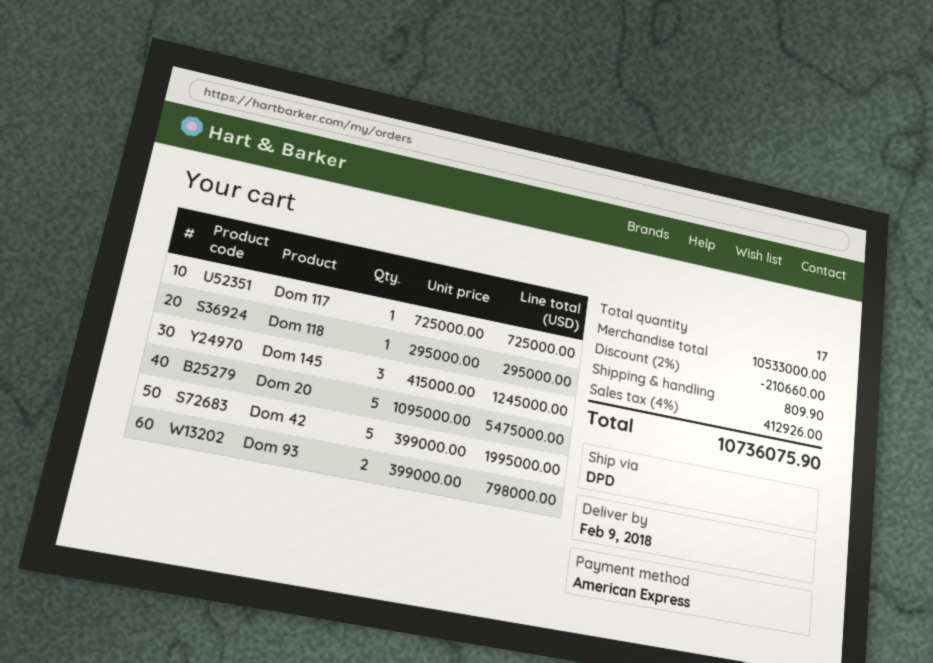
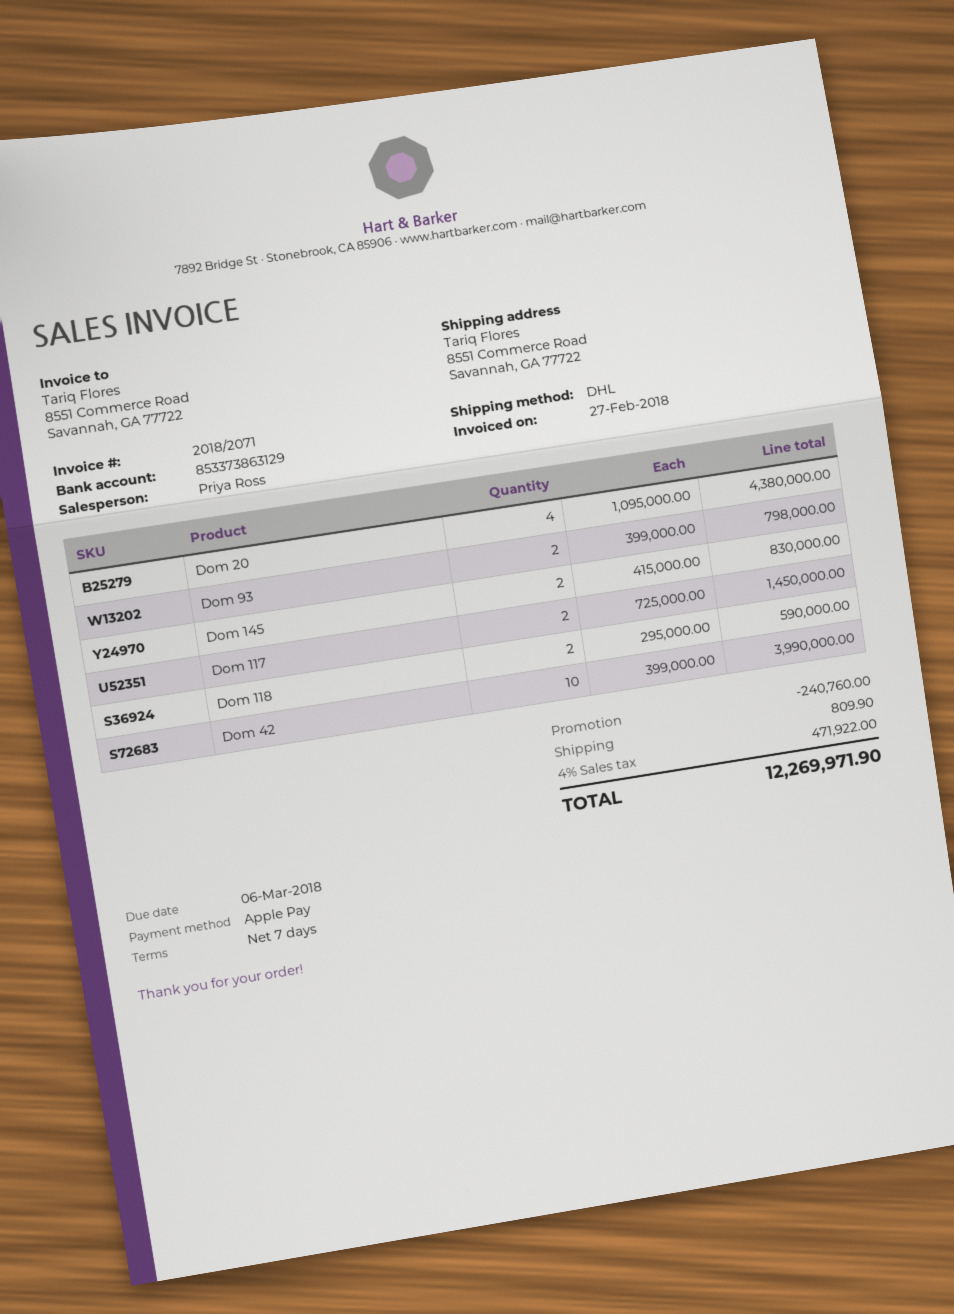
payment method: American Express -> Apple Pay
shipping method: DPD -> DHL
Dom 117: 1 x 725000.00 = 725000.00 -> 2 x 725000.00 = 1450000.00
Dom 118: 1 x 295000.00 = 295000.00 -> 2 x 295000.00 = 590000.00
Dom 145: 3 x 415000.00 = 1245000.00 -> 2 x 415000.00 = 830000.00
Dom 20: 5 x 1095000.00 = 5475000.00 -> 4 x 1095000.00 = 4380000.00
Dom 42: 5 x 399000.00 = 1995000.00 -> 10 x 399000.00 = 3990000.00
discount: 210660.00 -> 240760.00
tax: 4% = 412926.00 -> 4% = 471922.00
total: 10736075.90 -> 12269971.90

